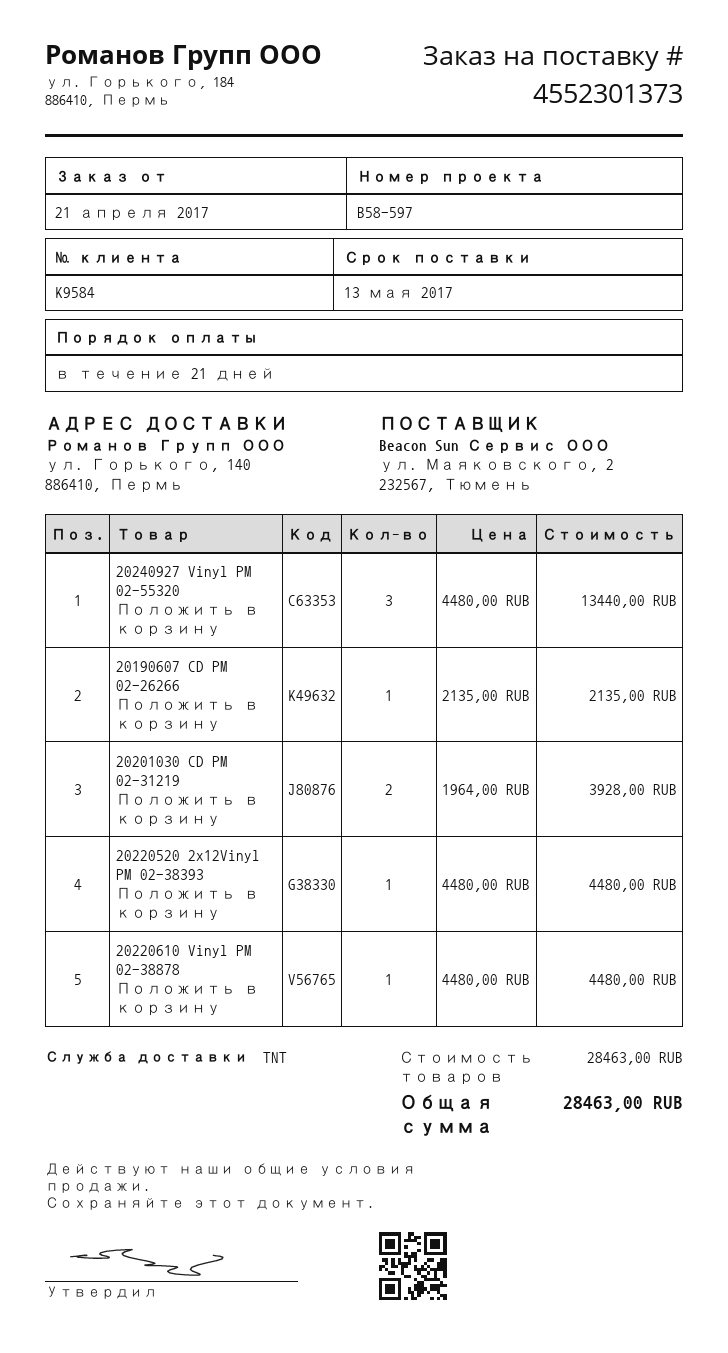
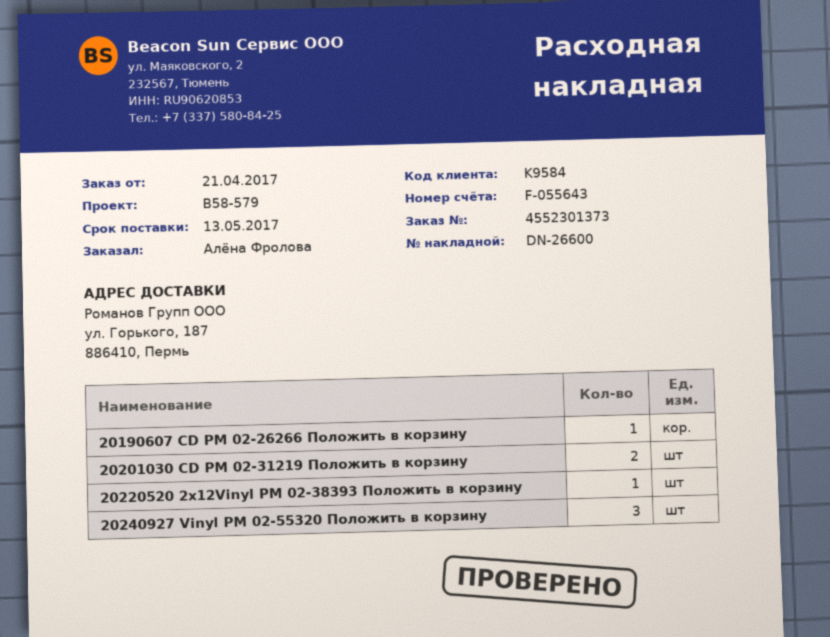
reference: B58-597 -> B58-579
ship to: ул. Горького, 140, 886410, Пермь -> ул. Горького, 187, 886410, Пермь
20220610 Vinyl PM 02-38878 Положить в корзину: 1 -> none

